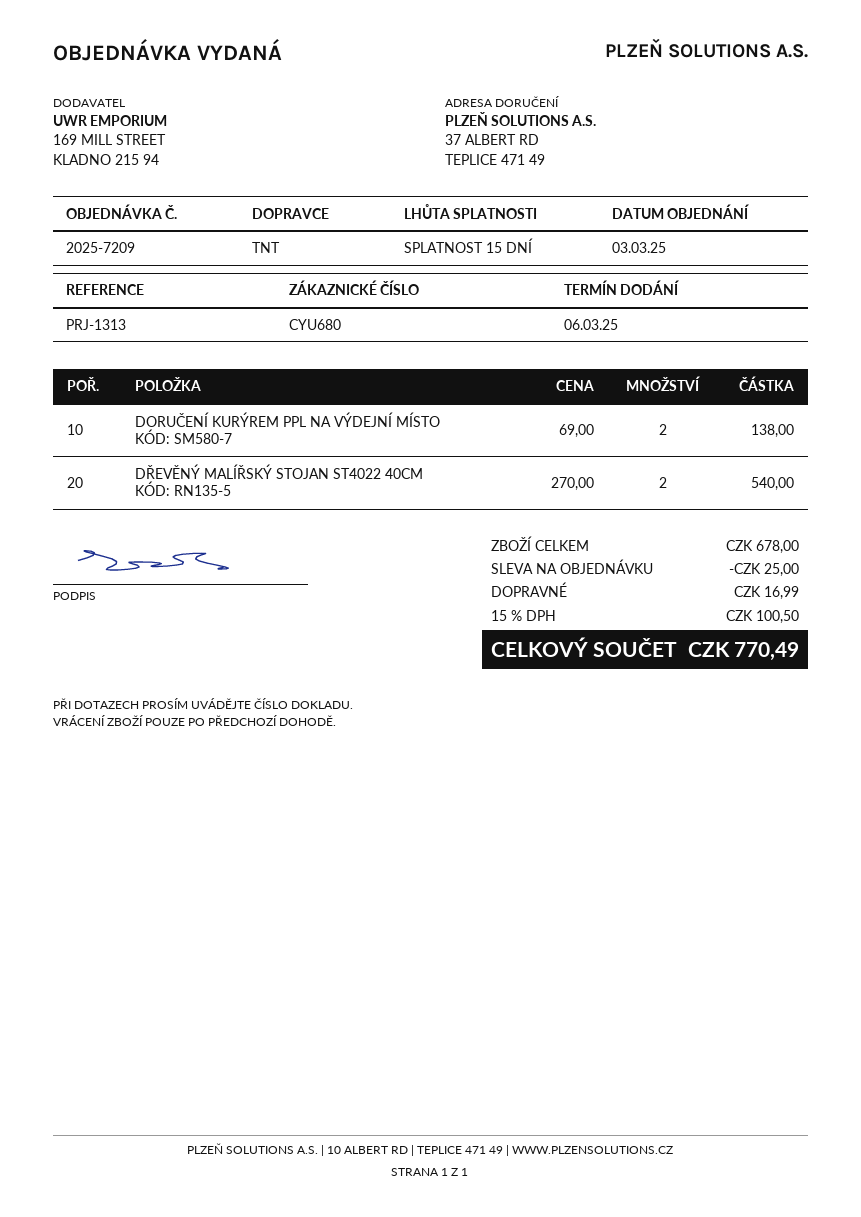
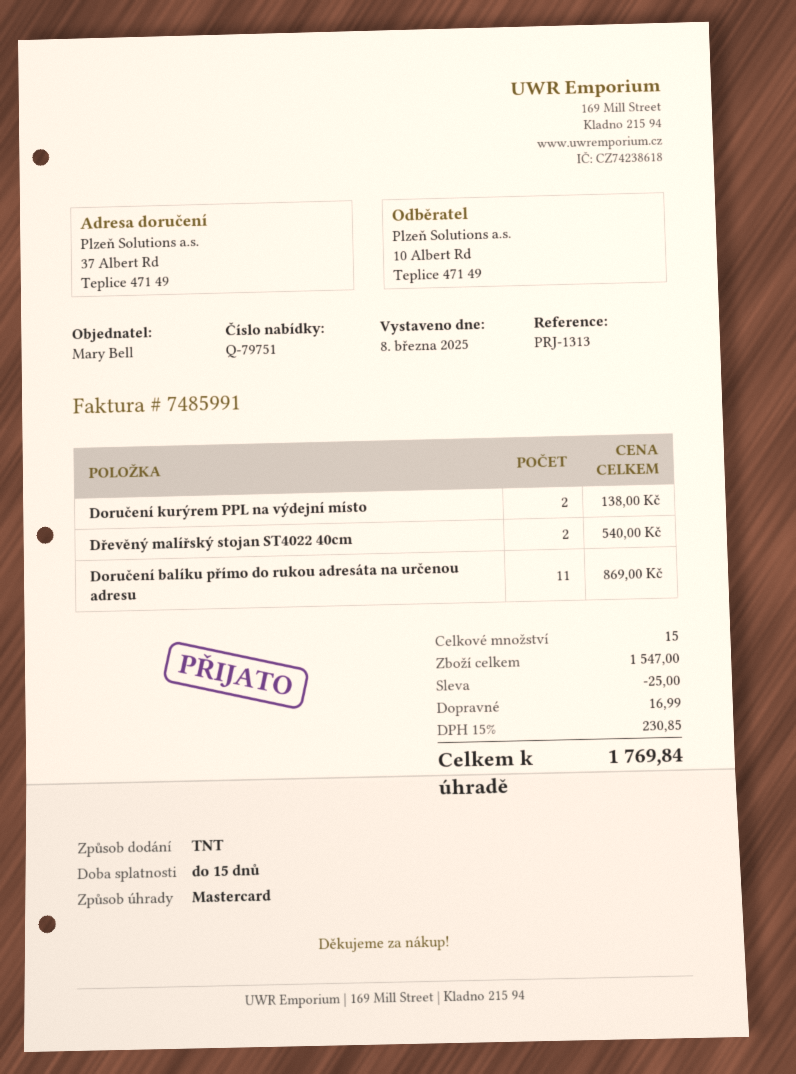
Doručení balíku přímo do rukou adresáta na určenou adresu: none -> 11 for 869.00
subtotal: 678.00 -> 1547.00
tax: 15% = 100.50 -> 15% = 230.85
total: 770.49 -> 1769.84

